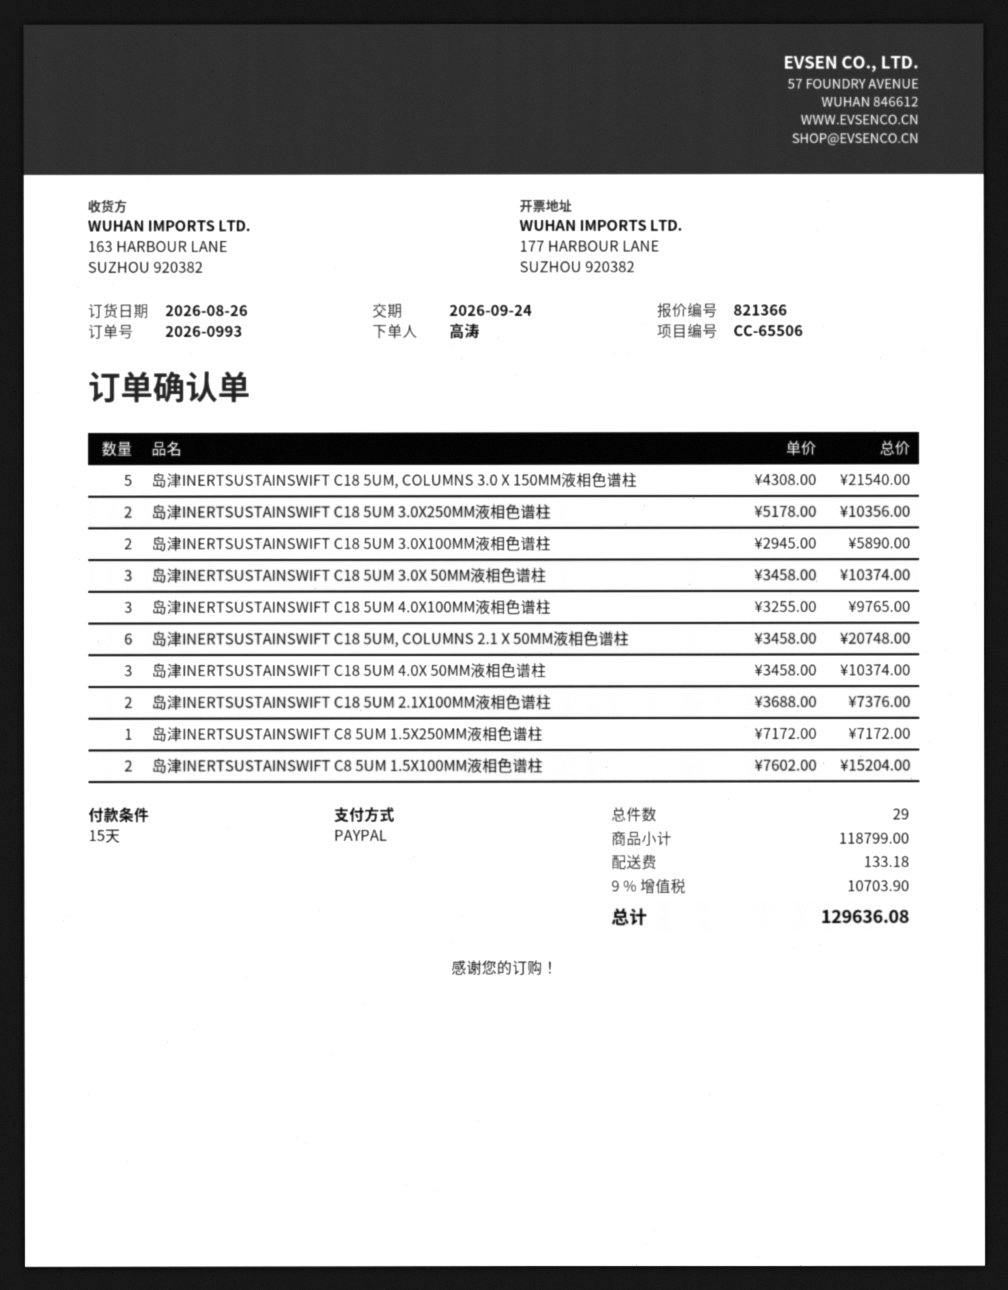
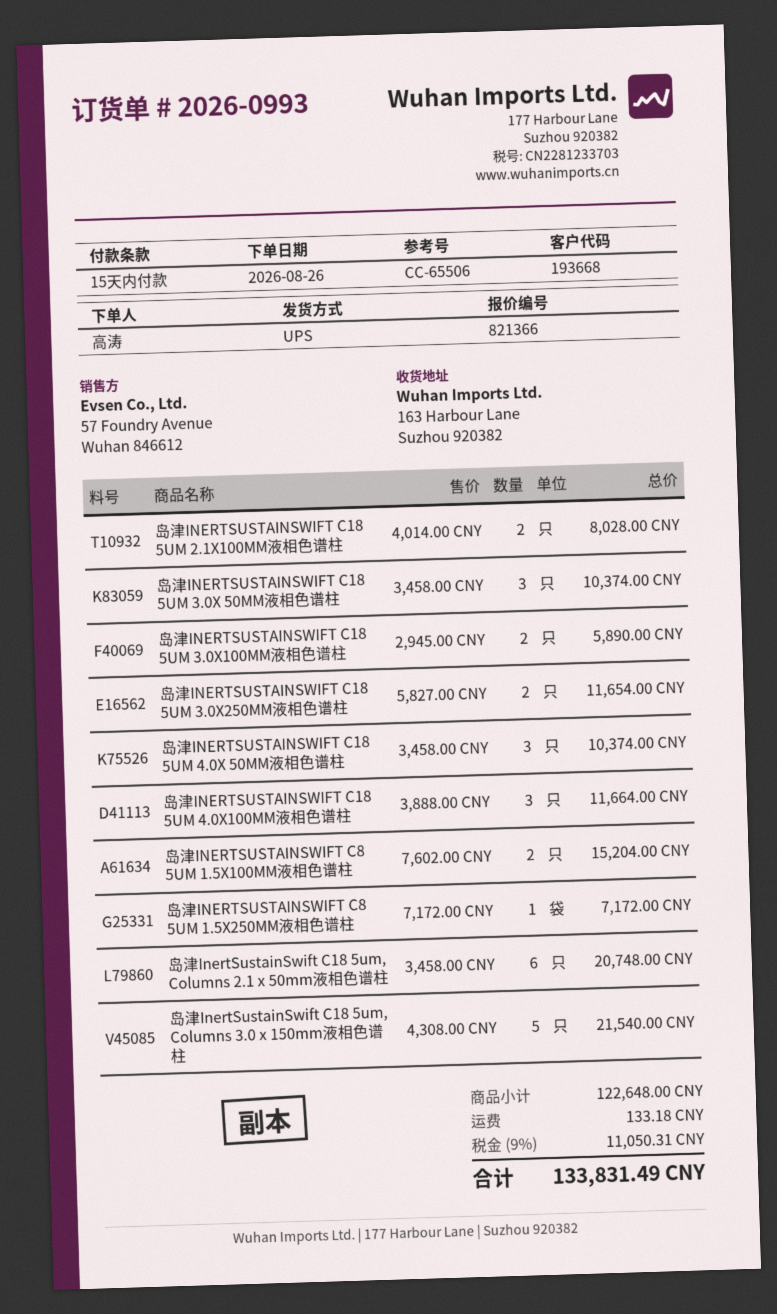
岛津INERTSUSTAINSWIFT C18 5UM 3.0X250MM液相色谱柱: 2 x 5178.00 = 10356.00 -> 2 x 5827.00 = 11654.00
岛津INERTSUSTAINSWIFT C18 5UM 4.0X100MM液相色谱柱: 3 x 3255.00 = 9765.00 -> 3 x 3888.00 = 11664.00
岛津INERTSUSTAINSWIFT C18 5UM 2.1X100MM液相色谱柱: 2 x 3688.00 = 7376.00 -> 2 x 4014.00 = 8028.00
subtotal: 118799.00 -> 122648.00
tax: 9% = 10703.90 -> 9% = 11050.31
total: 129636.08 -> 133831.49

